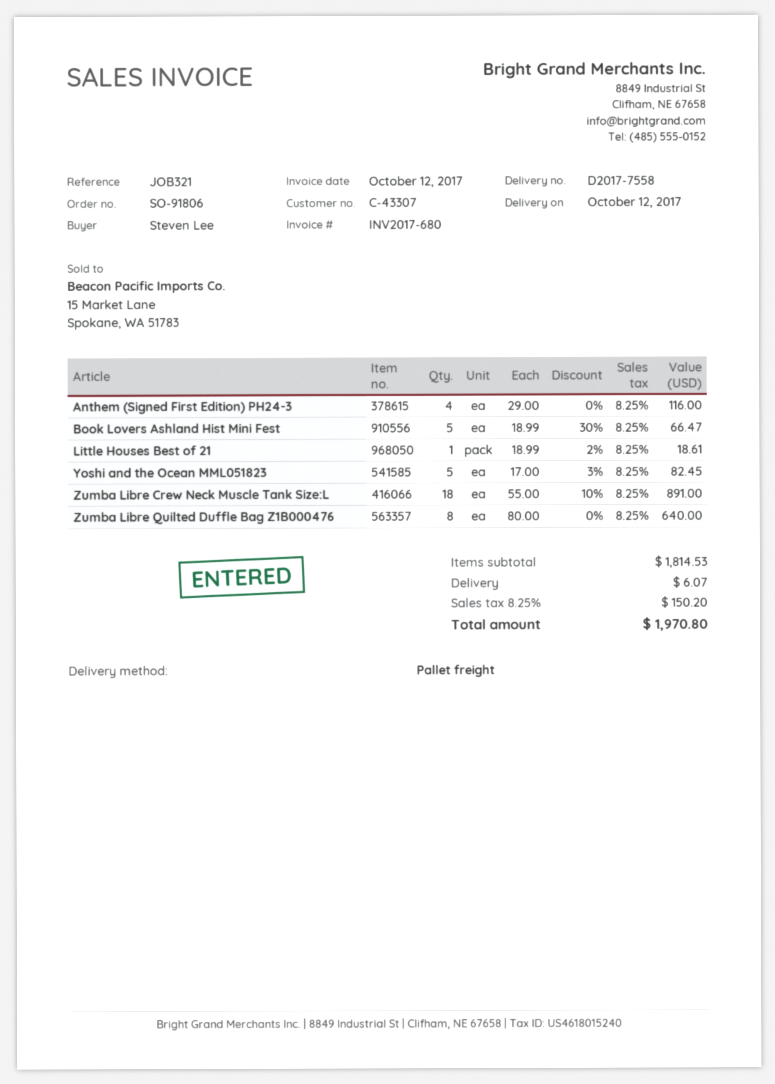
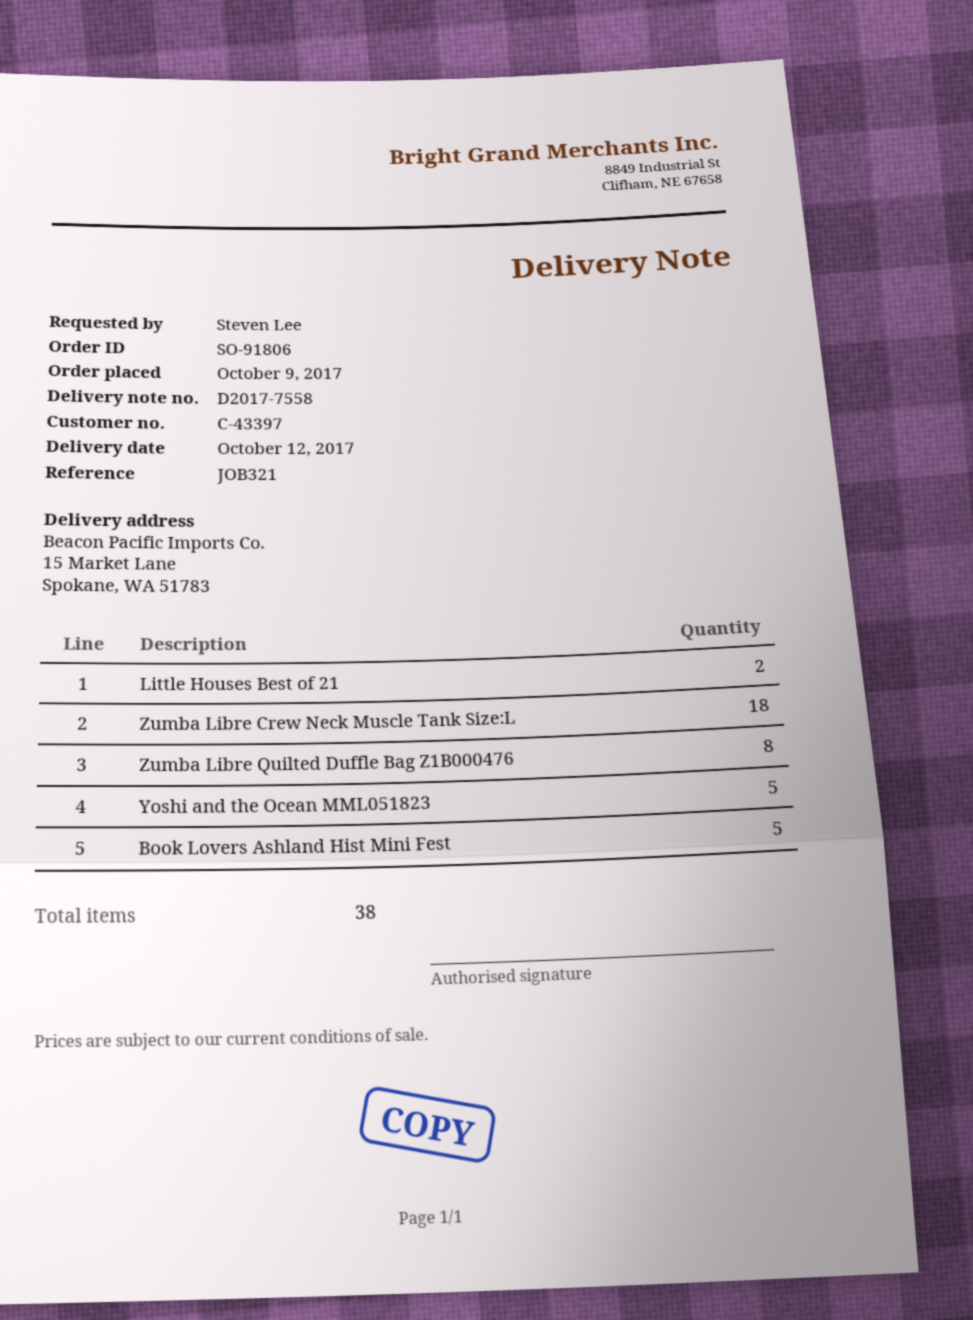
customer number: C-43307 -> C-43397
Anthem (Signed First Edition) PH24-3: 4 -> none
Little Houses Best of 21: 1 -> 2

